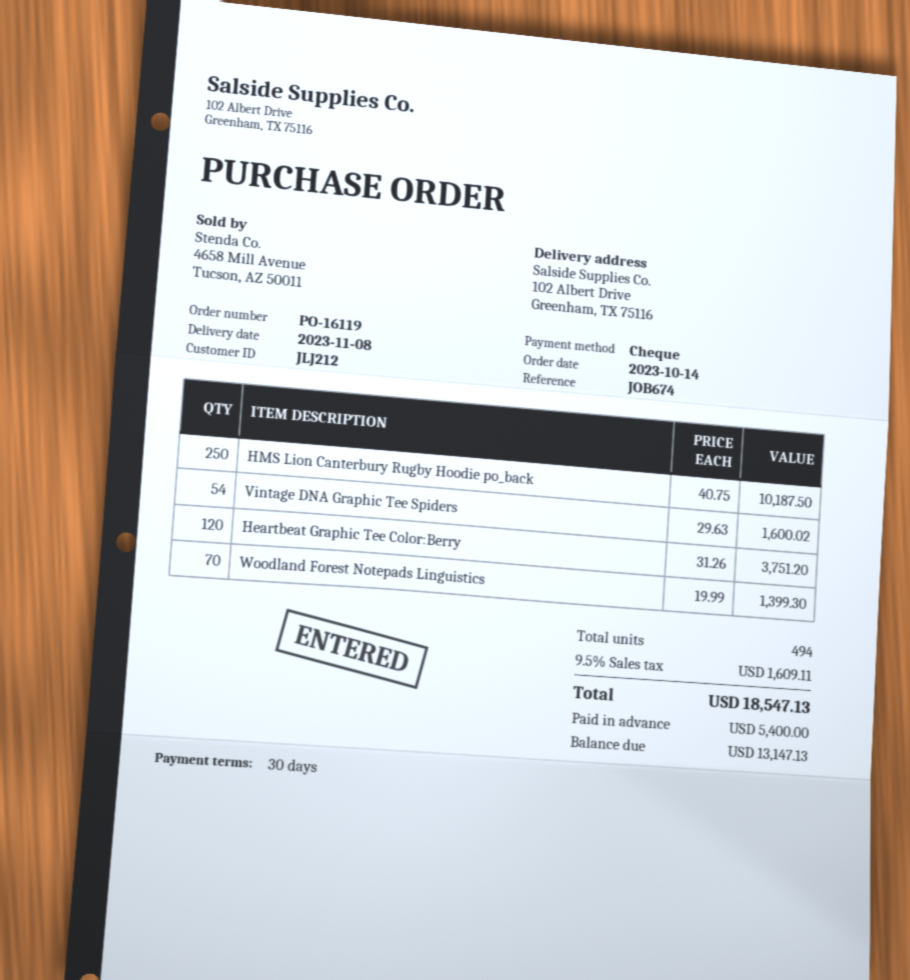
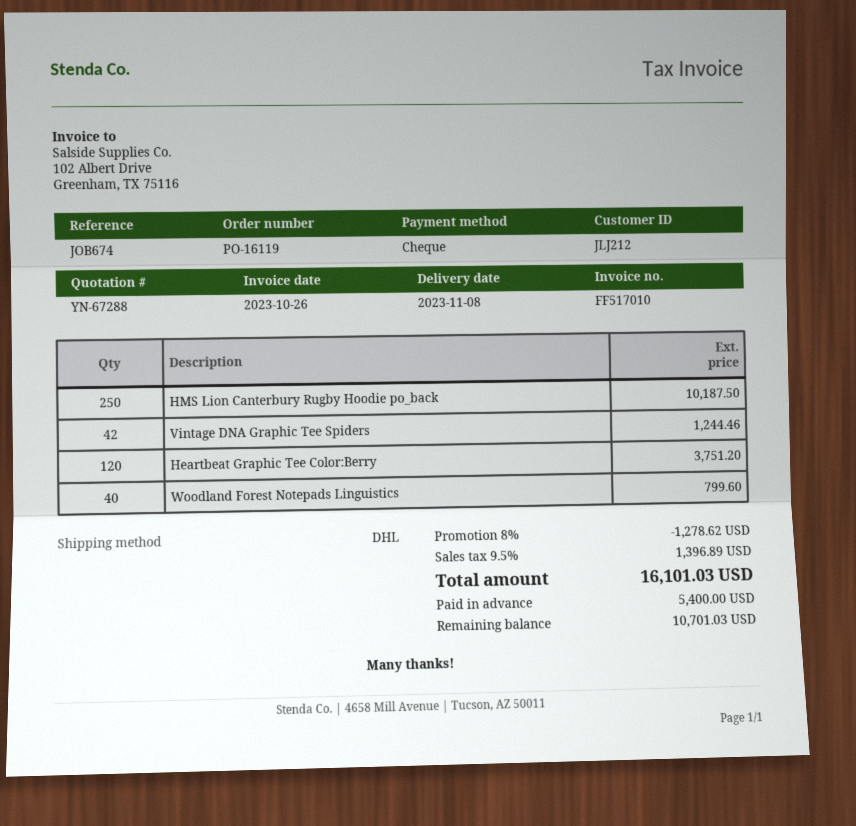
Vintage DNA Graphic Tee Spiders: 54 for 1600.02 -> 42 for 1244.46
Woodland Forest Notepads Linguistics: 70 for 1399.30 -> 40 for 799.60
discount: none -> 8% = 1278.62
tax: 9.5% = 1609.11 -> 9.5% = 1396.89
total: 18547.13 -> 16101.03
balance: 13147.13 -> 10701.03

